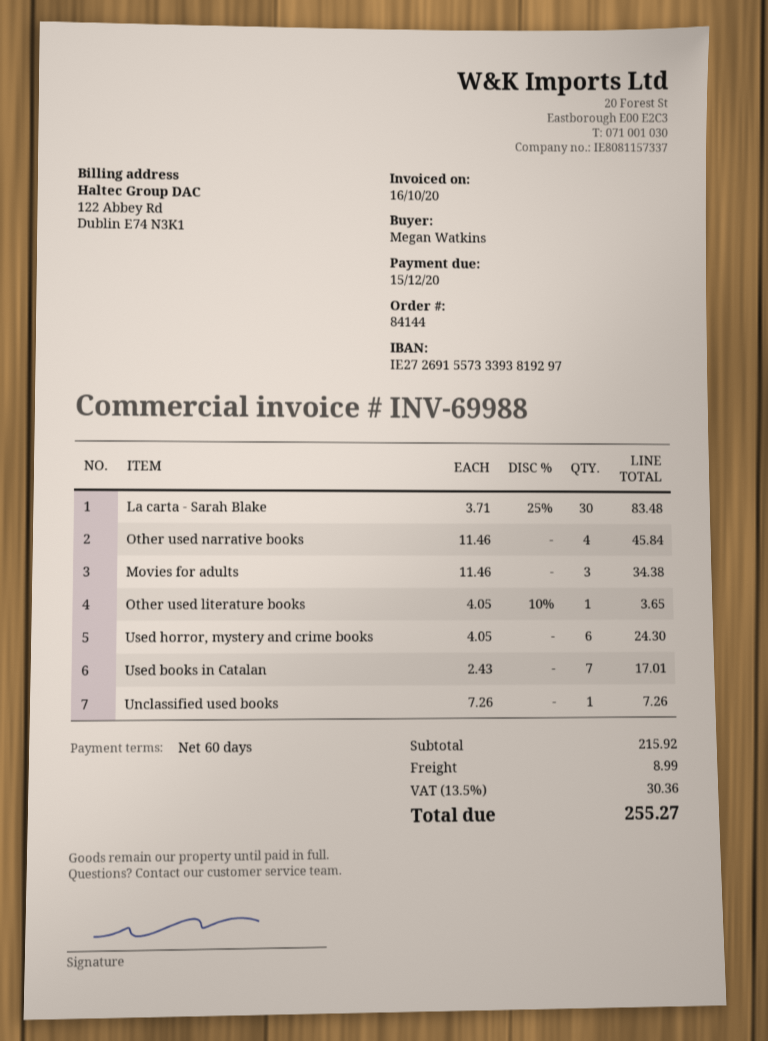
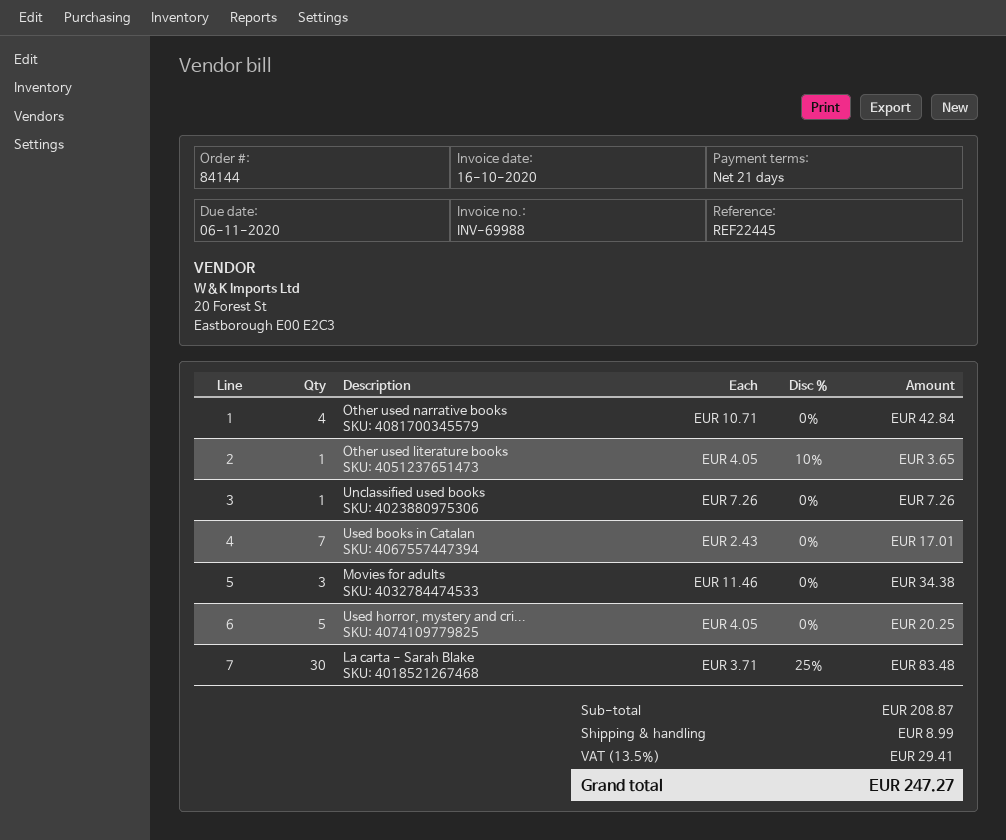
payment terms: 60 days -> 21 days
due date: 2020-12-15 -> 2020-11-06
Other used narrative books: 4 x 11.46 = 45.84 -> 4 x 10.71 = 42.84
Used horror, mystery and crime books: 6 x 4.05 = 24.30 -> 5 x 4.05 = 20.25
subtotal: 215.92 -> 208.87
tax: 13.5% = 30.36 -> 13.5% = 29.41
total: 255.27 -> 247.27

